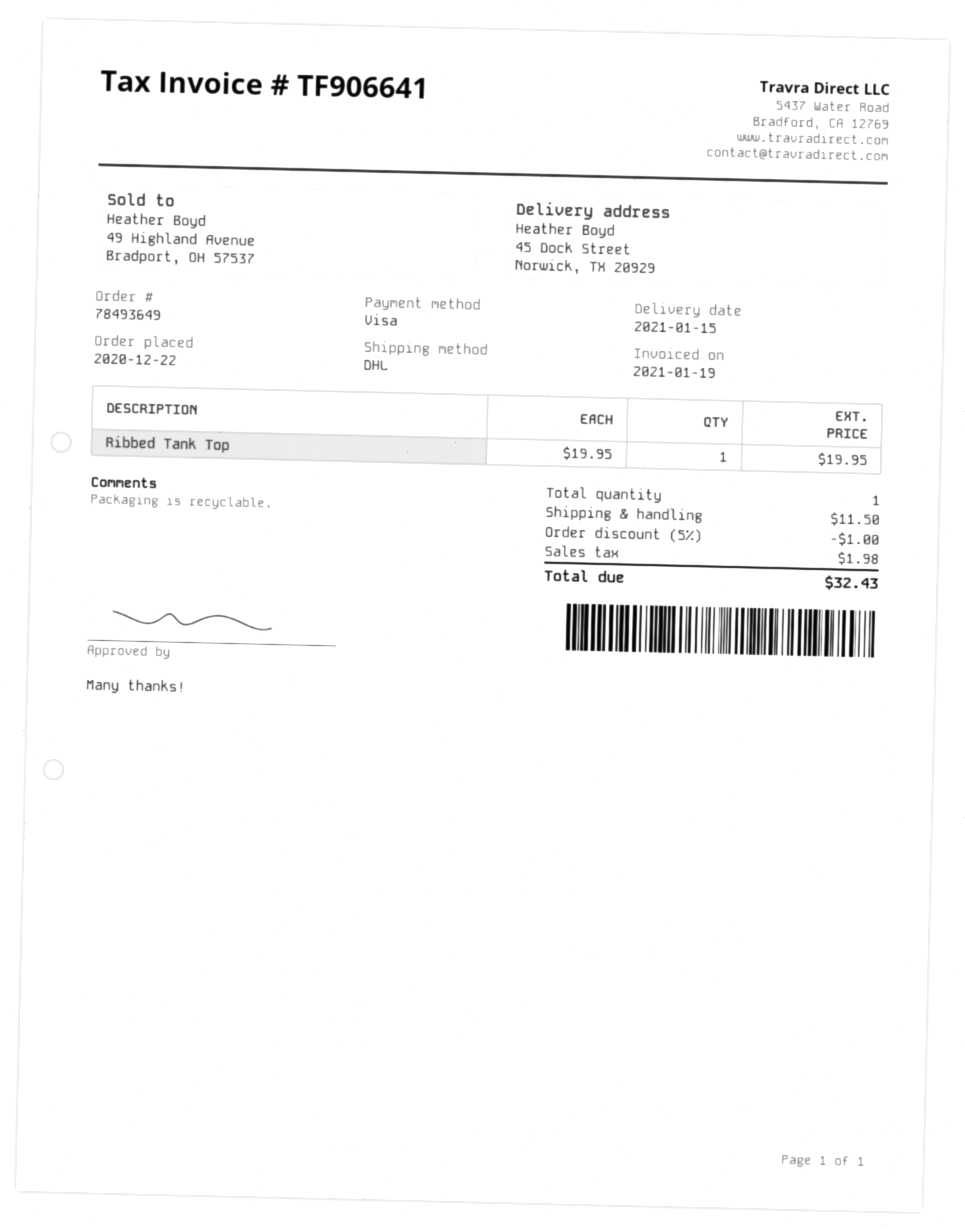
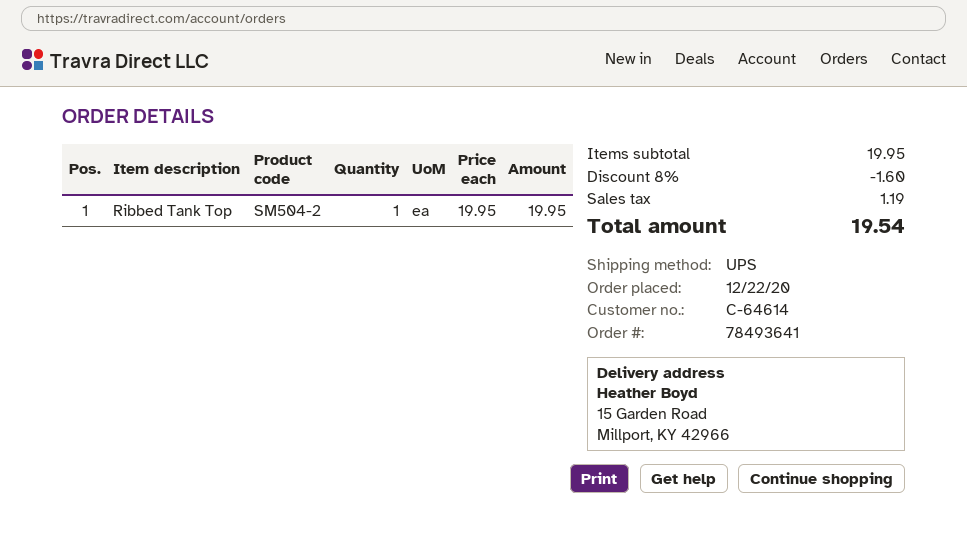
order number: 78493649 -> 78493641
shipping method: DHL -> UPS
ship to: 45 Dock Street, Norwick, TX 20929 -> 15 Garden Road, Millport, KY 42966
discount: 5% = 1.00 -> 8% = 1.60
shipping: 11.50 -> none
tax: 1.98 -> 1.19
total: 32.43 -> 19.54

